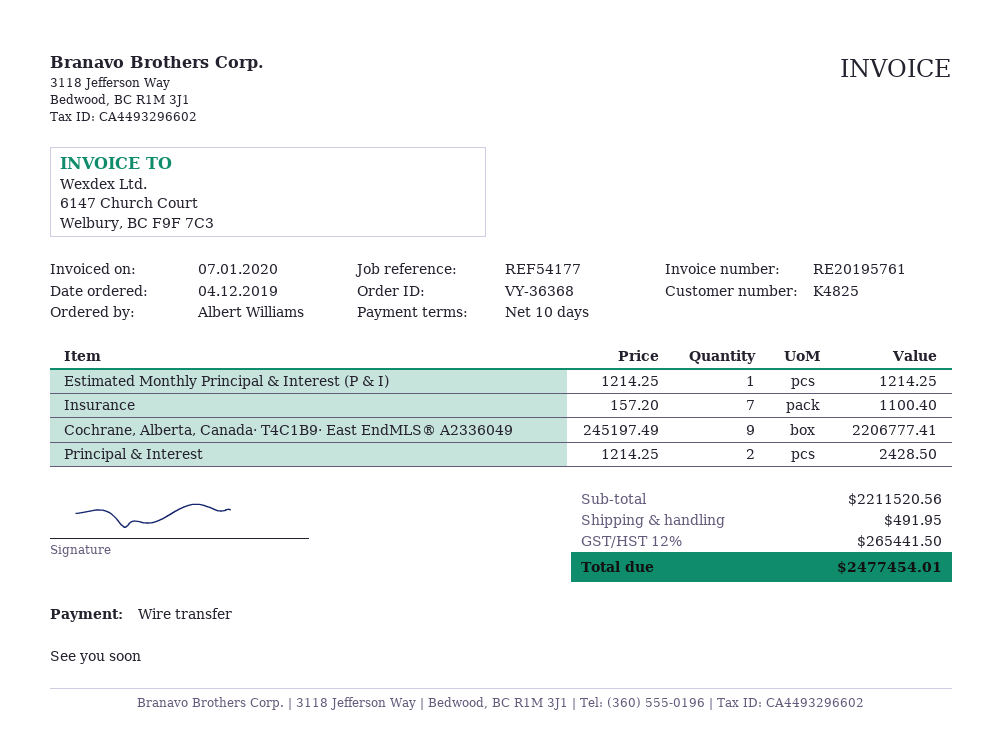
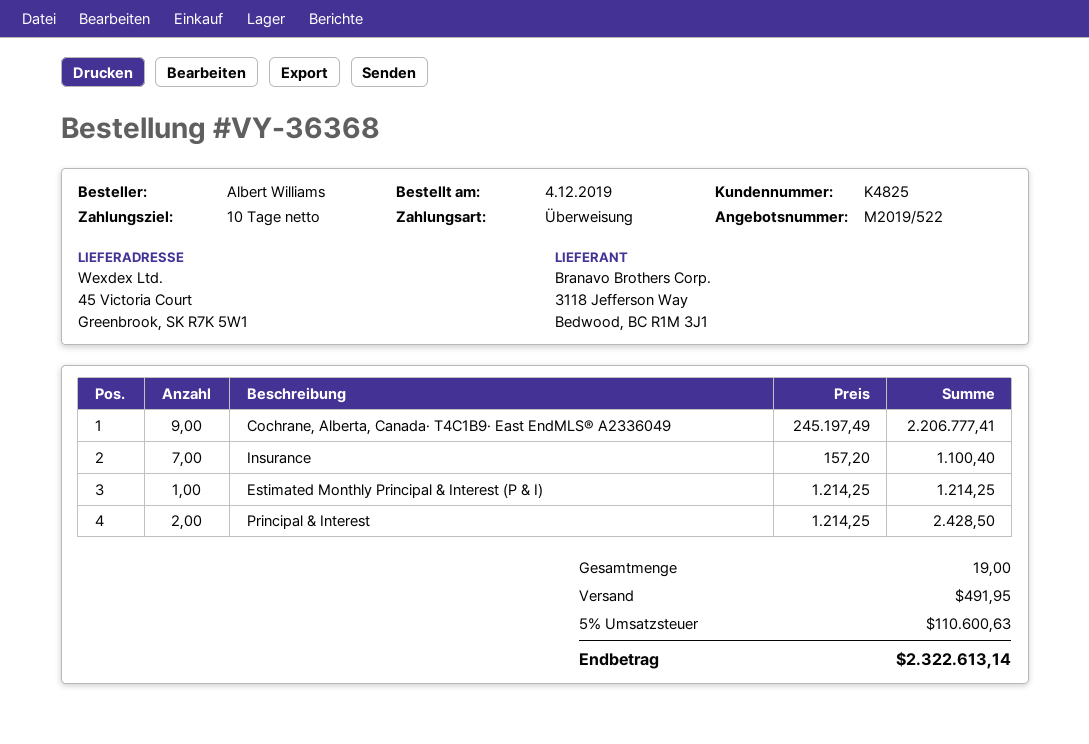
tax: 12% = 265441.50 -> 5% = 110600.63
total: 2477454.01 -> 2322613.14

